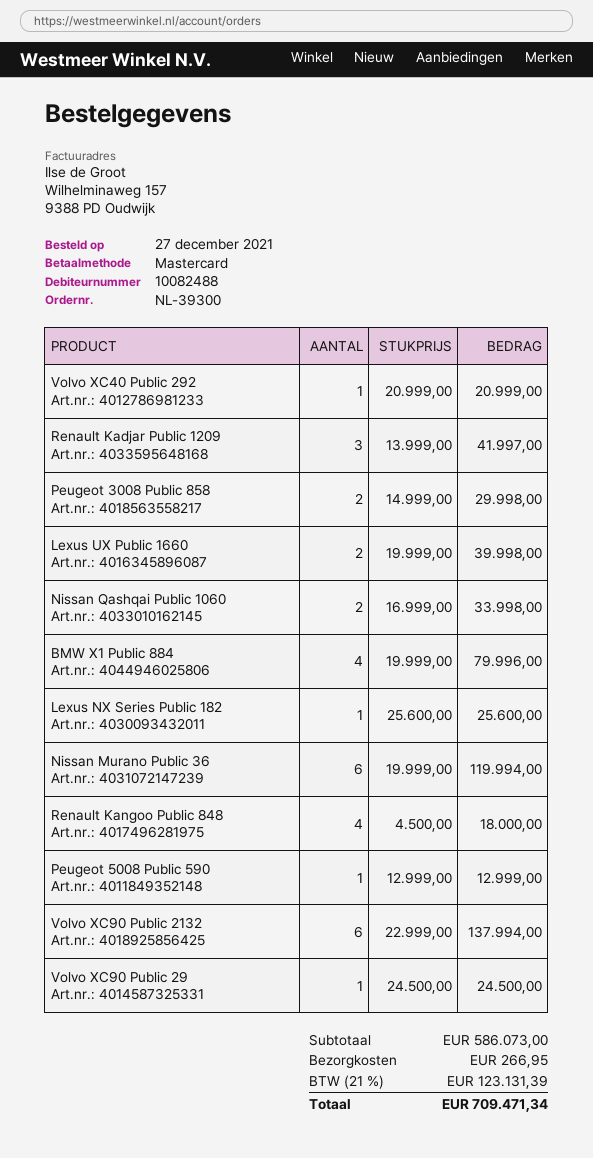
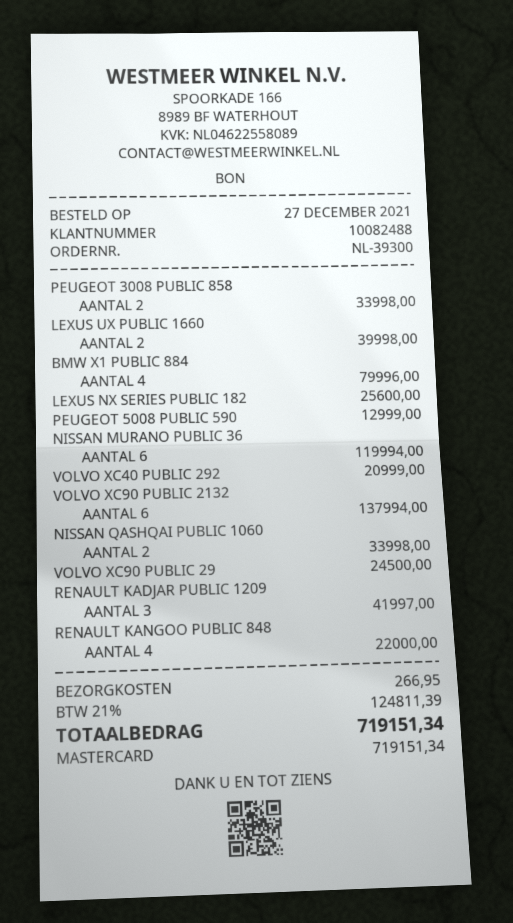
Peugeot 3008 Public 858: 2 for 29998.00 -> 2 for 33998.00
Renault Kangoo Public 848: 4 for 18000.00 -> 4 for 22000.00
tax: 21% = 123131.39 -> 21% = 124811.39
total: 709471.34 -> 719151.34

